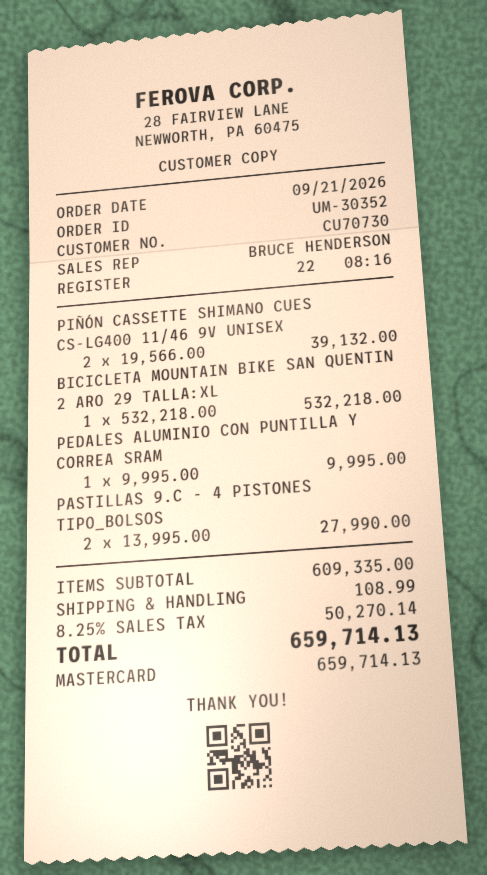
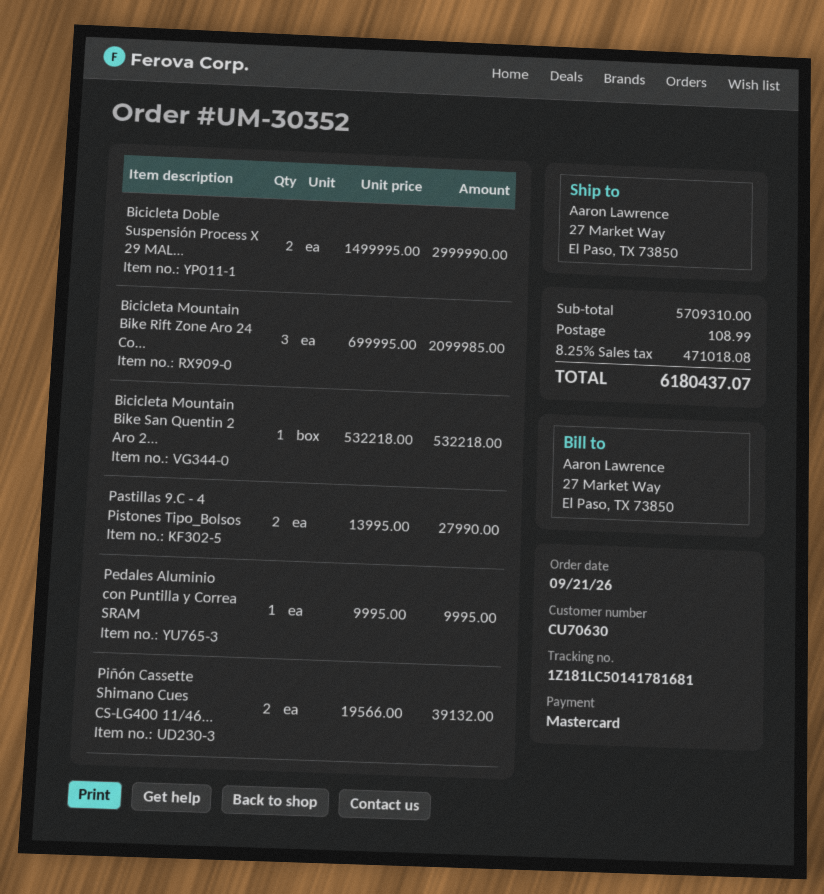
customer number: CU70730 -> CU70630
Bicicleta Doble Suspensión Process X 29 MAL...: none -> 2 x 1499995.00 = 2999990.00
Bicicleta Mountain Bike Rift Zone Aro 24 Co...: none -> 3 x 699995.00 = 2099985.00
subtotal: 609335.00 -> 5709310.00
tax: 8.25% = 50270.14 -> 8.25% = 471018.08
total: 659714.13 -> 6180437.07

